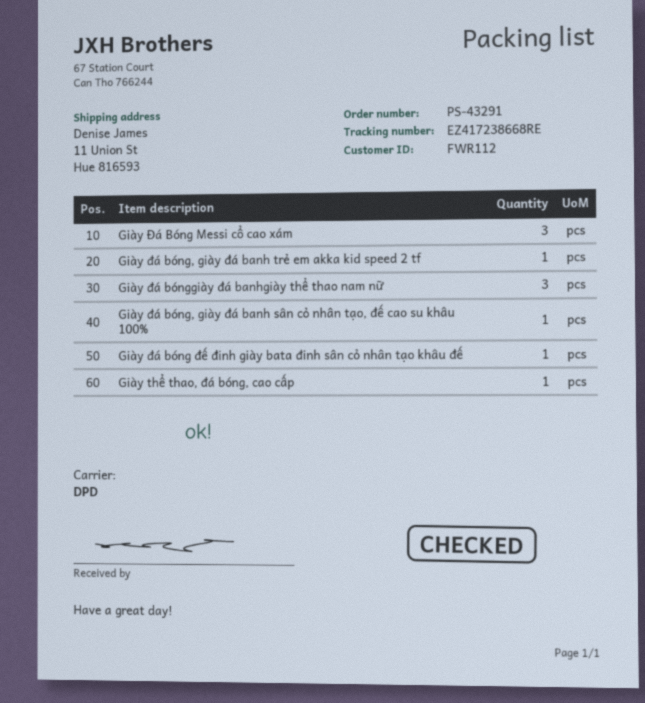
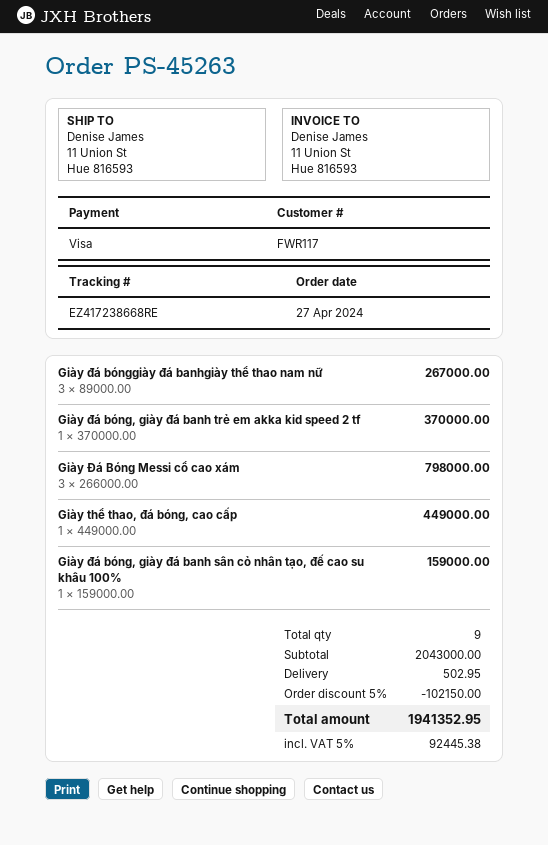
order number: PS-43291 -> PS-45263
customer number: FWR112 -> FWR117
Giày đá bóng đế đinh giày bata đinh sân cỏ nhân tạo khâu đế: 1 -> none

